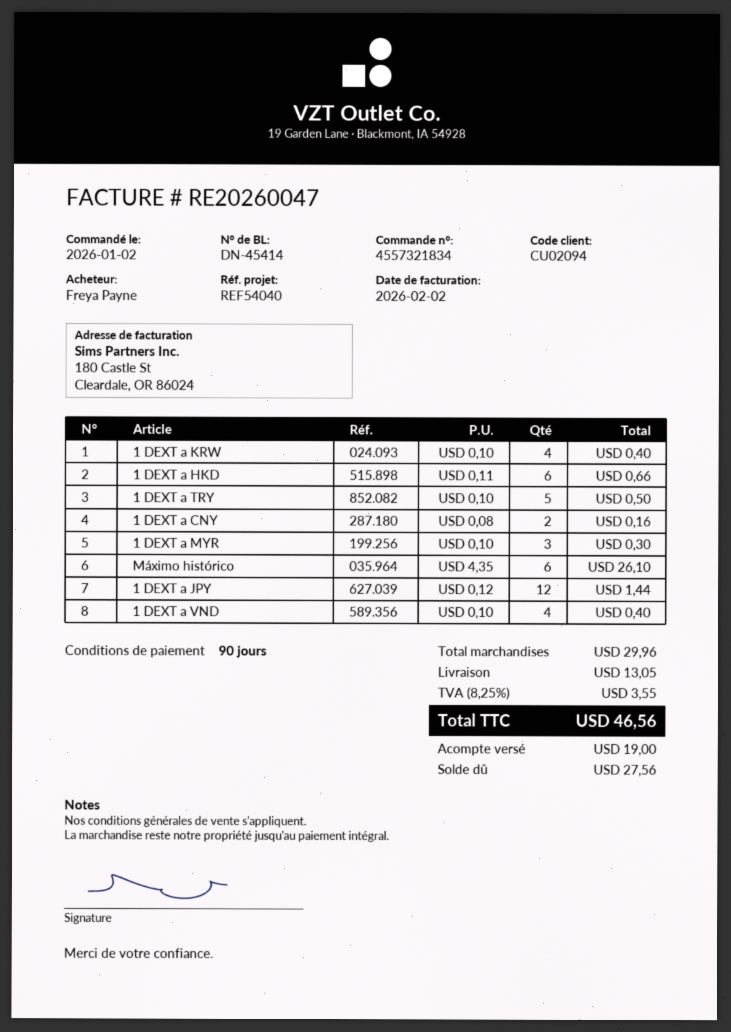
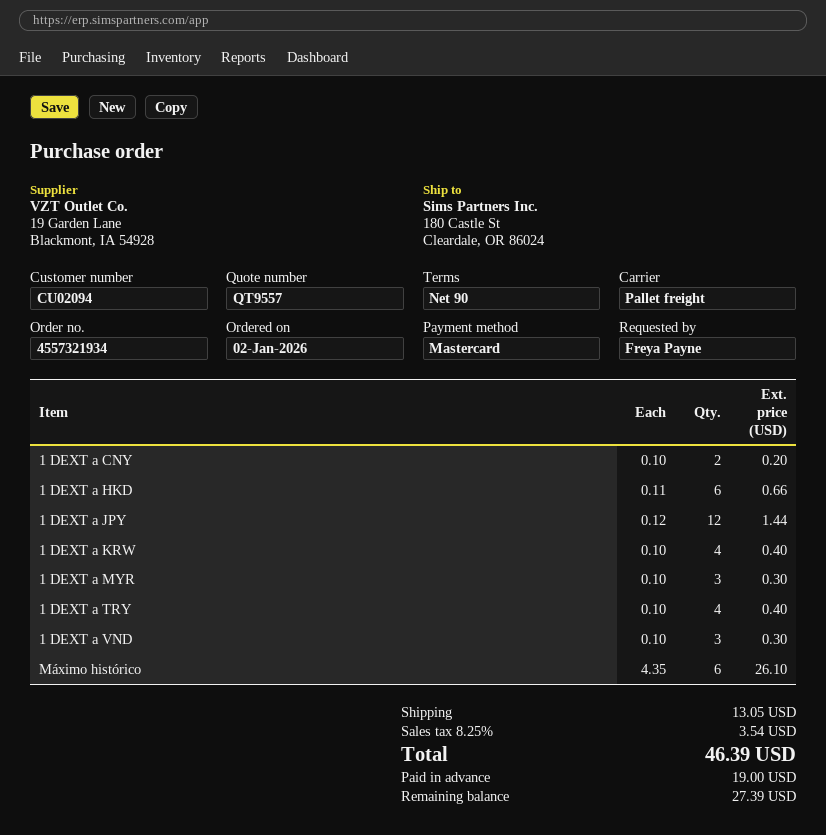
order number: 4557321834 -> 4557321934
1 DEXT a TRY: 5 x 0.10 = 0.50 -> 4 x 0.10 = 0.40
1 DEXT a CNY: 2 x 0.08 = 0.16 -> 2 x 0.10 = 0.20
1 DEXT a VND: 4 x 0.10 = 0.40 -> 3 x 0.10 = 0.30
tax: 8.25% = 3.55 -> 8.25% = 3.54
total: 46.56 -> 46.39
balance: 27.56 -> 27.39

